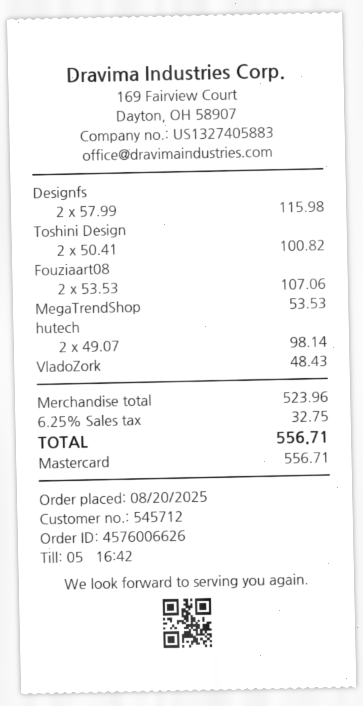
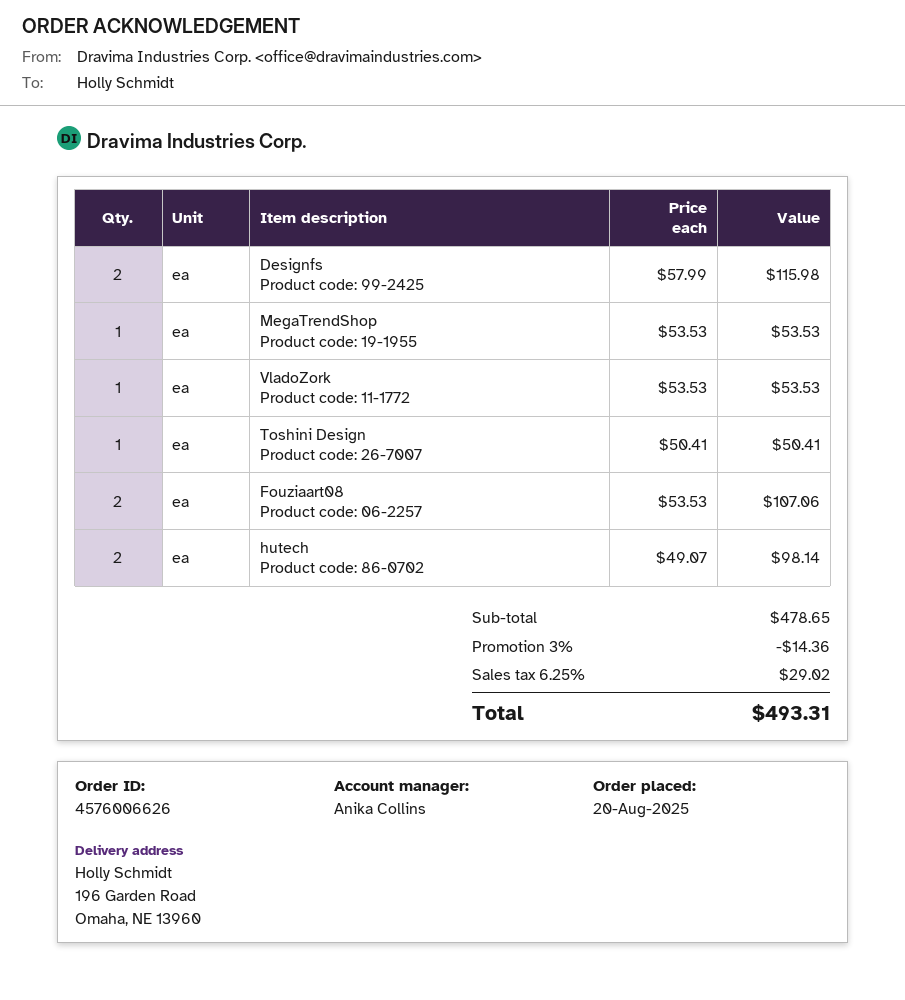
Toshini Design: 2 x 50.41 = 100.82 -> 1 x 50.41 = 50.41
VladoZork: 1 x 48.43 = 48.43 -> 1 x 53.53 = 53.53
subtotal: 523.96 -> 478.65
discount: none -> 3% = 14.36
tax: 6.25% = 32.75 -> 6.25% = 29.02
total: 556.71 -> 493.31

